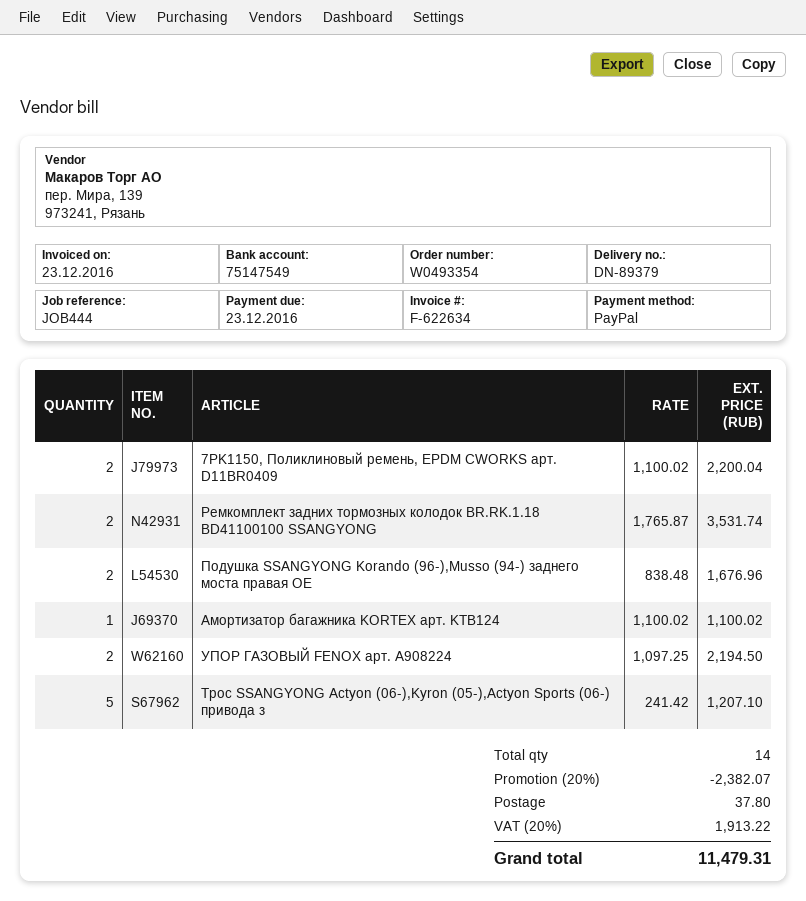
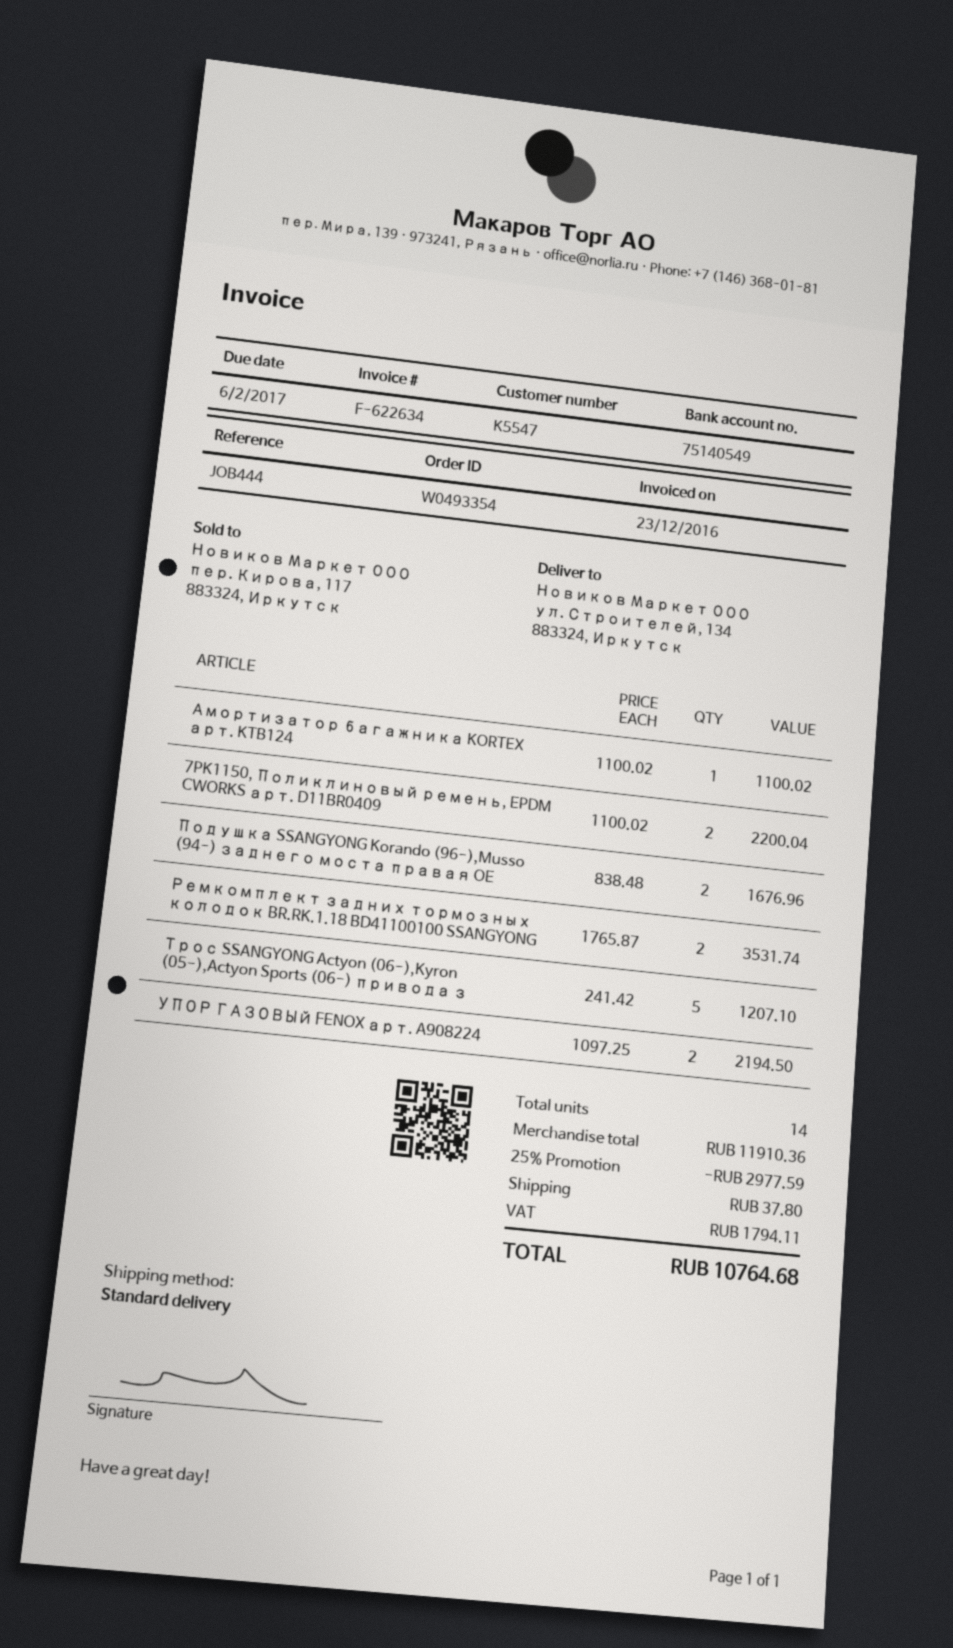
due date: 2016-12-23 -> 2017-02-06
bank account: 75147549 -> 75140549
discount: 20% = 2382.07 -> 25% = 2977.59
tax: 1913.22 -> 1794.11
total: 11479.31 -> 10764.68

